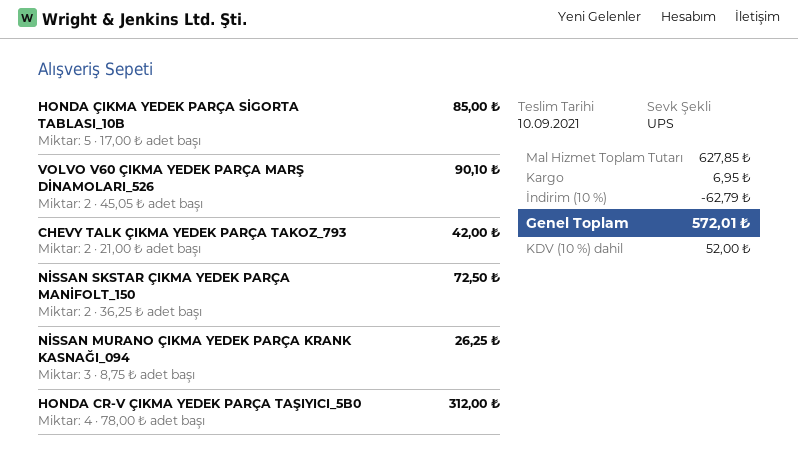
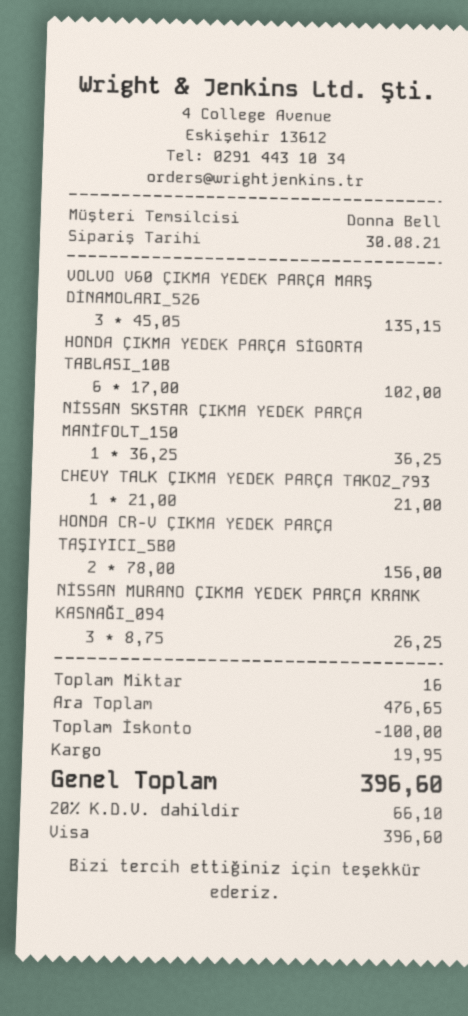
HONDA ÇIKMA YEDEK PARÇA SİGORTA TABLASI_10B: 5 x 17.00 = 85.00 -> 6 x 17.00 = 102.00
VOLVO V60 ÇIKMA YEDEK PARÇA MARŞ DİNAMOLARI_526: 2 x 45.05 = 90.10 -> 3 x 45.05 = 135.15
CHEVY TALK ÇIKMA YEDEK PARÇA TAKOZ_793: 2 x 21.00 = 42.00 -> 1 x 21.00 = 21.00
NİSSAN SKSTAR ÇIKMA YEDEK PARÇA MANİFOLT_150: 2 x 36.25 = 72.50 -> 1 x 36.25 = 36.25
HONDA CR-V ÇIKMA YEDEK PARÇA TAŞIYICI_5B0: 4 x 78.00 = 312.00 -> 2 x 78.00 = 156.00
subtotal: 627.85 -> 476.65
discount: 62.79 -> 100.00
shipping: 6.95 -> 19.95
tax: 10% = 52.00 -> 20% = 66.10
total: 572.01 -> 396.60

